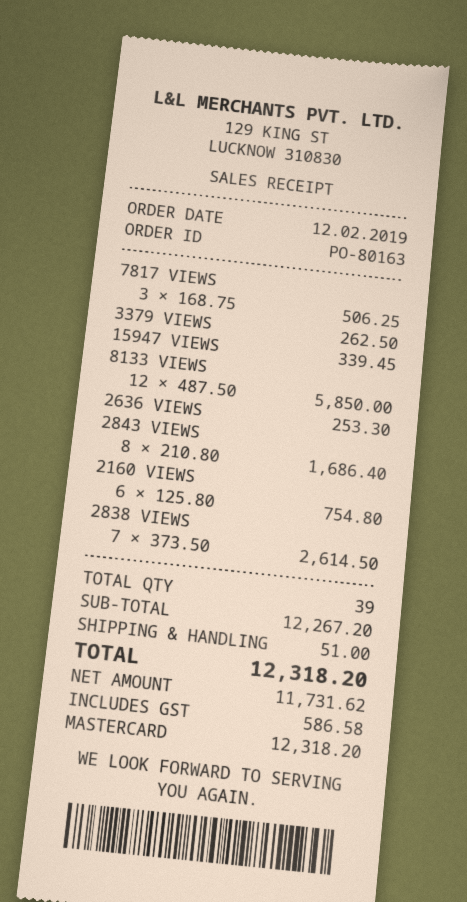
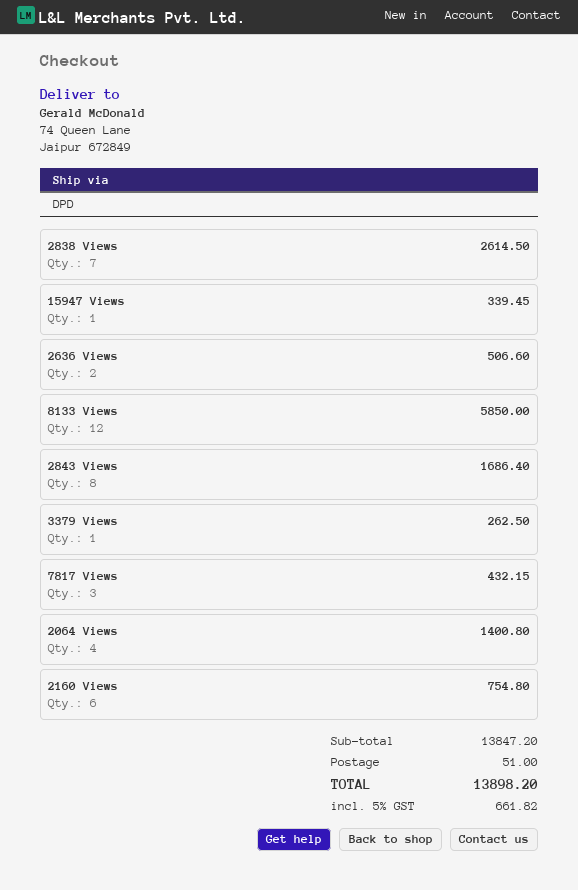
7817 VIEWS: 3 for 506.25 -> 3 for 432.15
2636 VIEWS: 1 for 253.30 -> 2 for 506.60
2064 Views: none -> 4 for 1400.80
subtotal: 12267.20 -> 13847.20
tax: 586.58 -> 661.82
total: 12318.20 -> 13898.20

